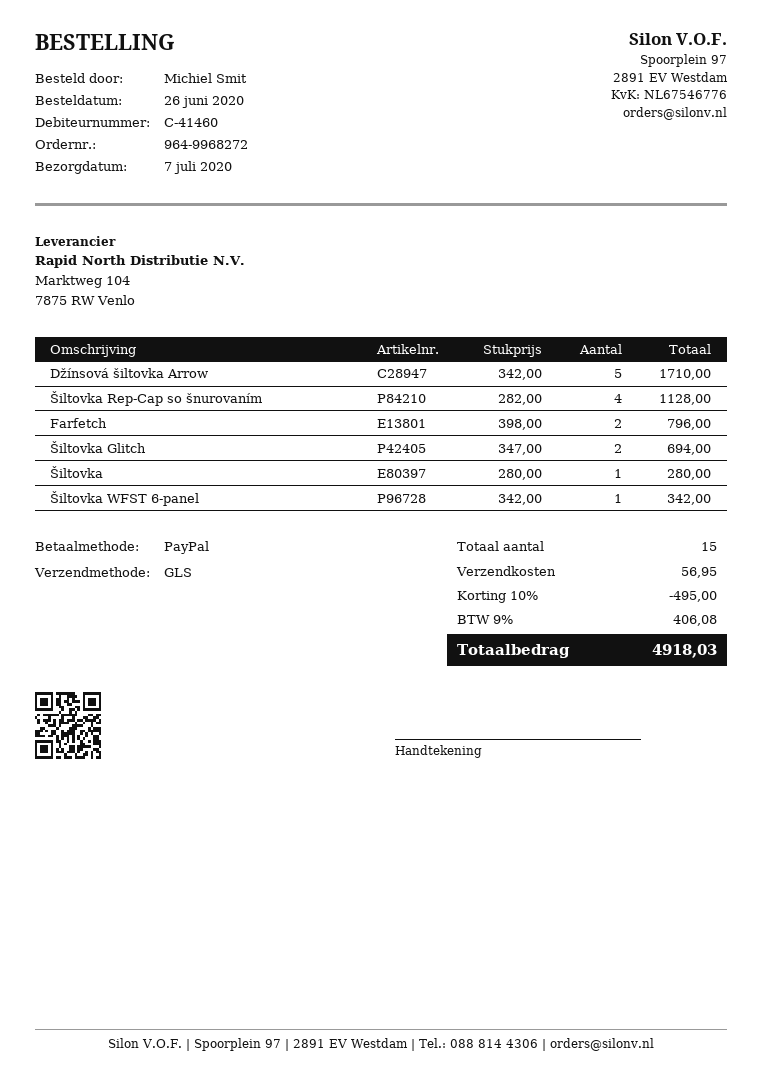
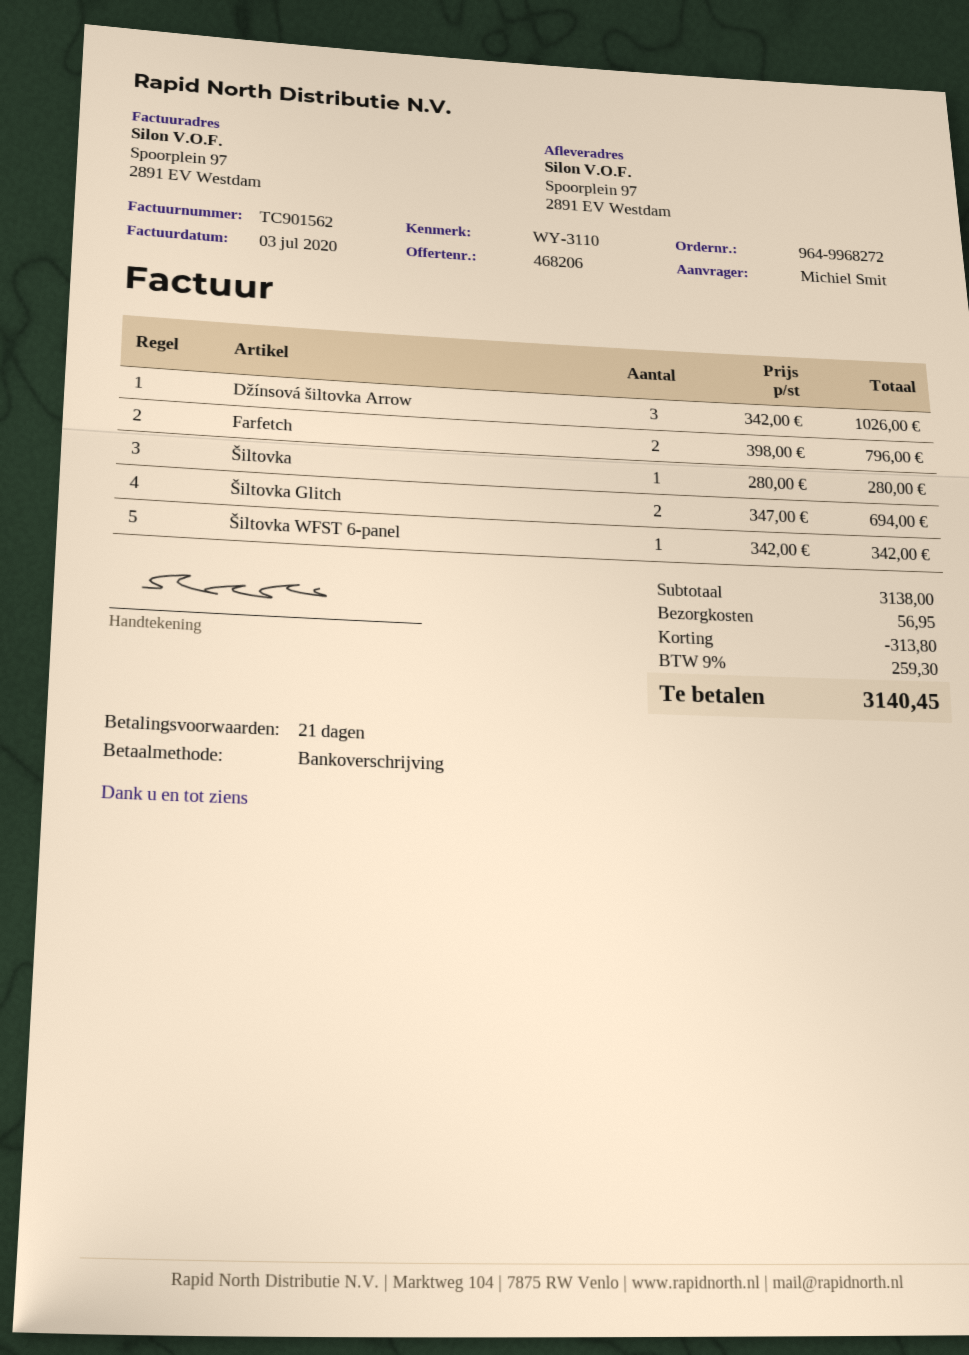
payment method: PayPal -> bank transfer
Džínsová šiltovka Arrow: 5 x 342.00 = 1710.00 -> 3 x 342.00 = 1026.00
Šiltovka Rep-Cap so šnurovaním: 4 x 282.00 = 1128.00 -> none
discount: 495.00 -> 313.80
tax: 9% = 406.08 -> 9% = 259.30
total: 4918.03 -> 3140.45

